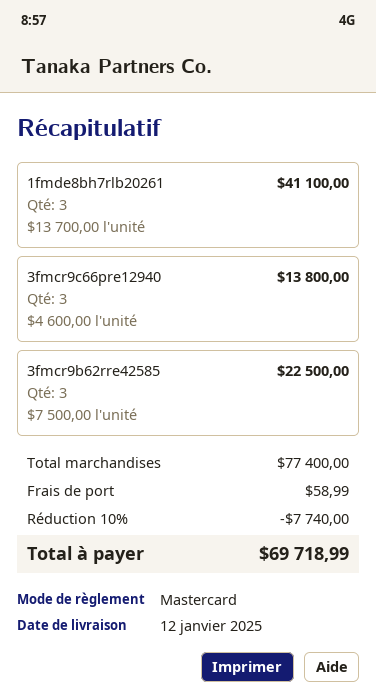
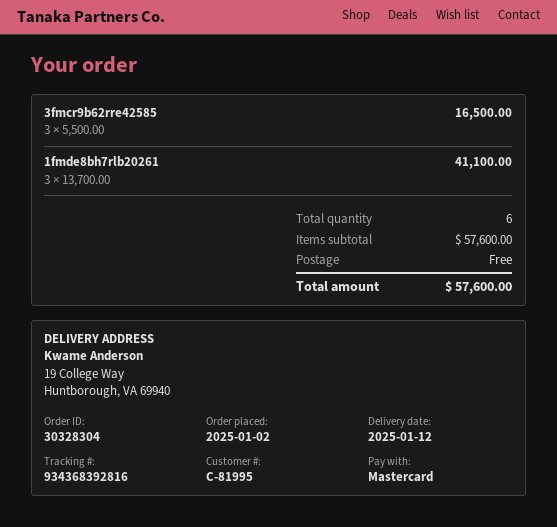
3fmcr9c66pre12940: 3 x 4600.00 = 13800.00 -> none
3fmcr9b62rre42585: 3 x 7500.00 = 22500.00 -> 3 x 5500.00 = 16500.00
subtotal: 77400.00 -> 57600.00
discount: 10% = 7740.00 -> none
shipping: 58.99 -> 0.00
total: 69718.99 -> 57600.00

